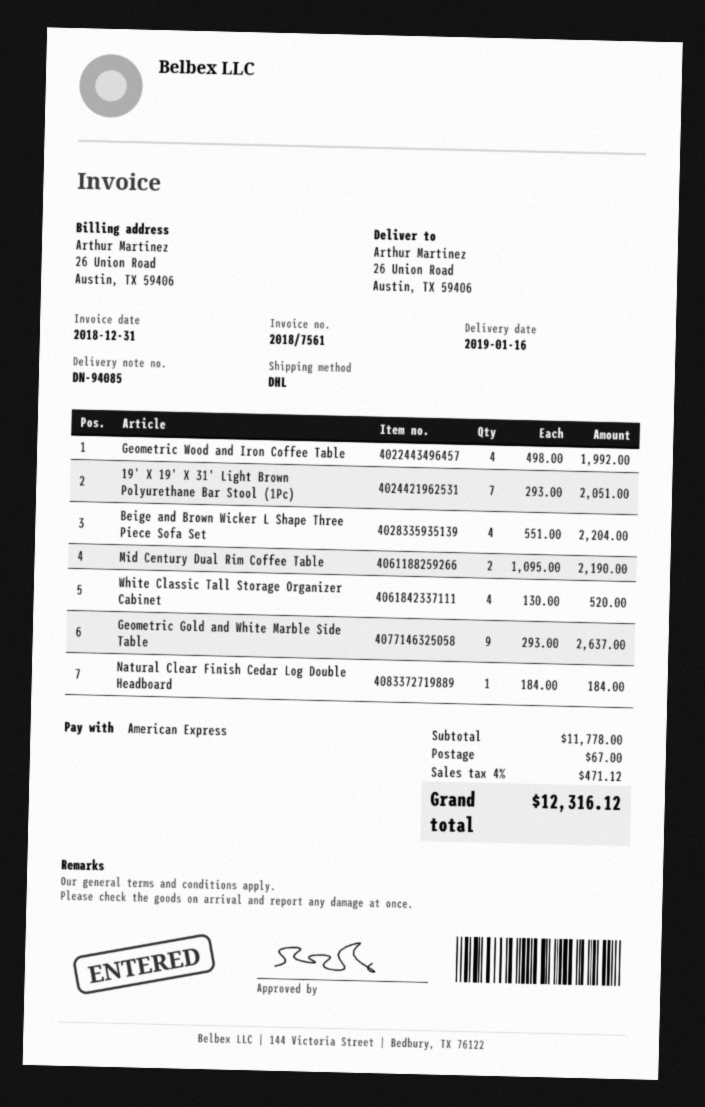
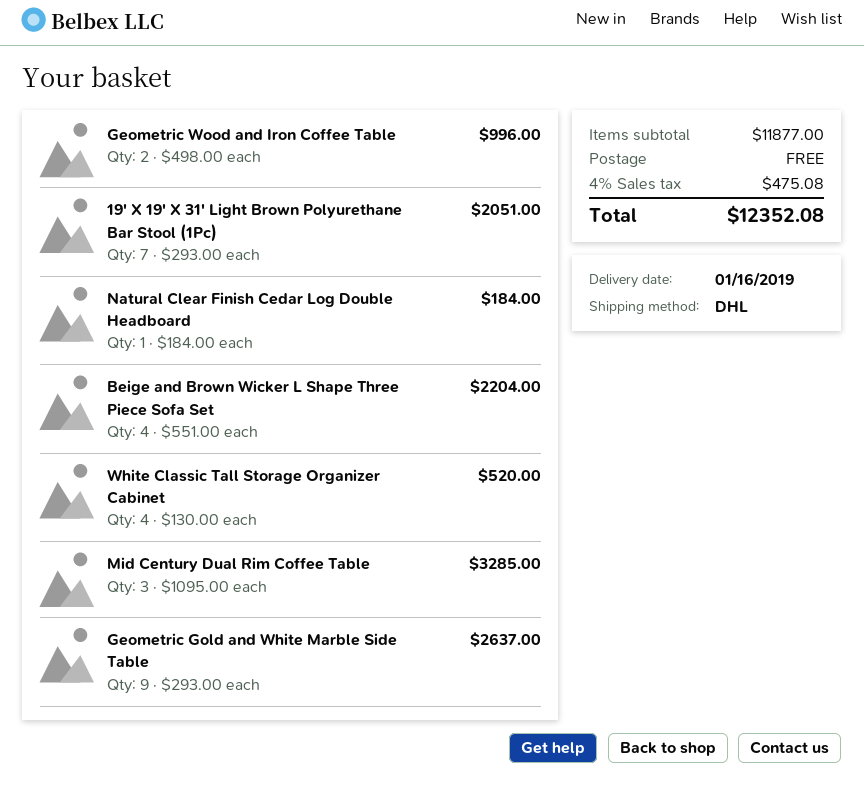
Geometric Wood and Iron Coffee Table: 4 x 498.00 = 1992.00 -> 2 x 498.00 = 996.00
Mid Century Dual Rim Coffee Table: 2 x 1095.00 = 2190.00 -> 3 x 1095.00 = 3285.00
subtotal: 11778.00 -> 11877.00
shipping: 67.00 -> 0.00
tax: 4% = 471.12 -> 4% = 475.08
total: 12316.12 -> 12352.08

